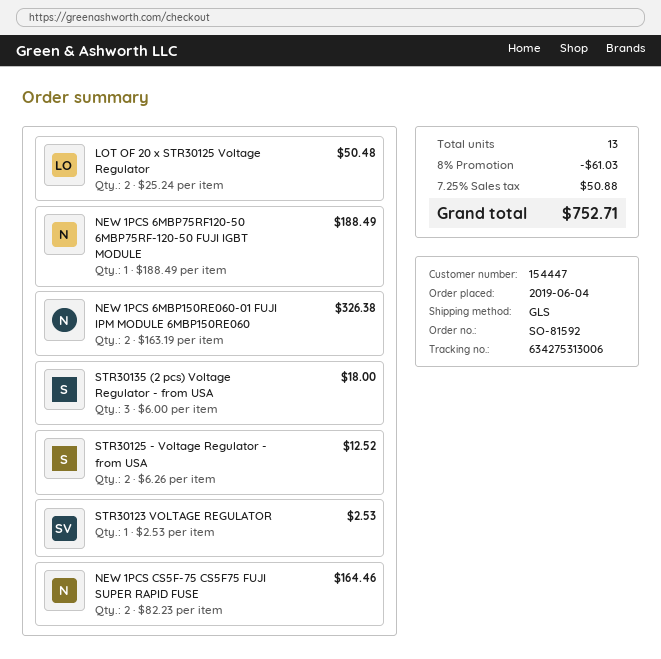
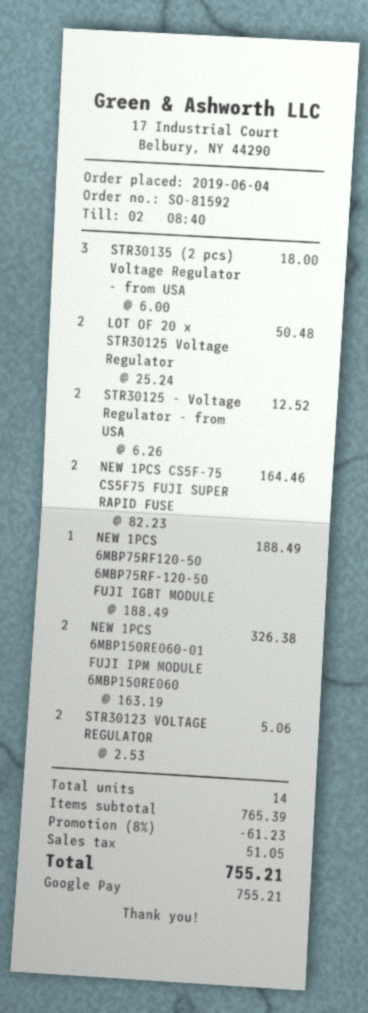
STR30123 VOLTAGE REGULATOR: 1 x 2.53 = 2.53 -> 2 x 2.53 = 5.06
total quantity: 13 -> 14
discount: 8% = 61.03 -> 8% = 61.23
tax: 50.88 -> 51.05
total: 752.71 -> 755.21

